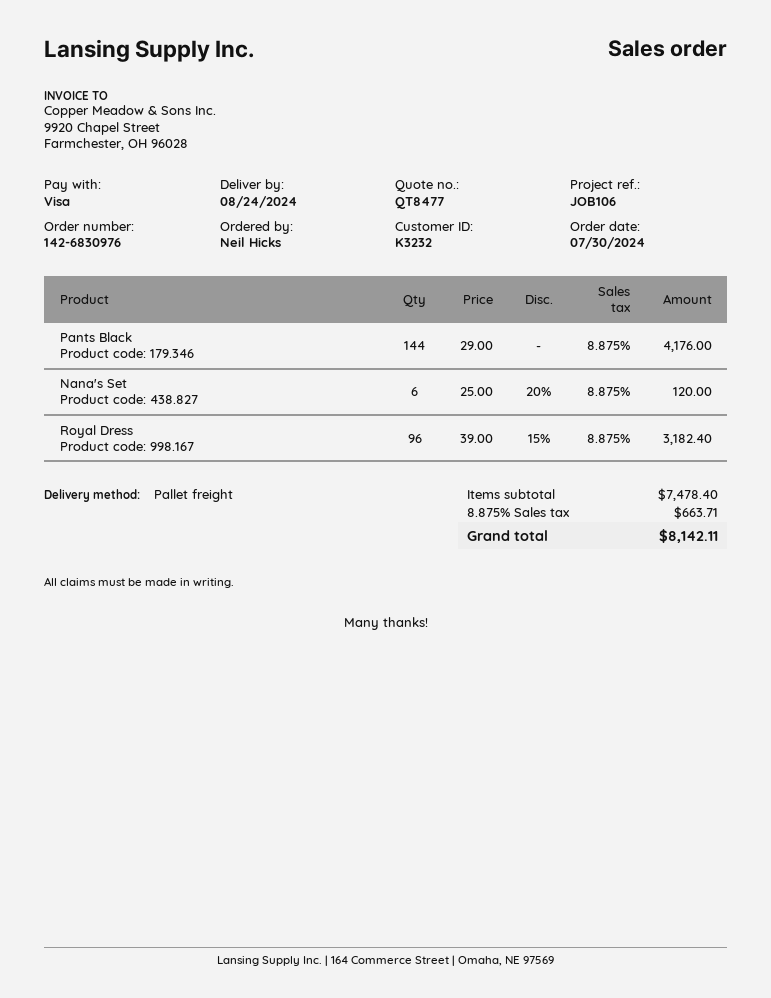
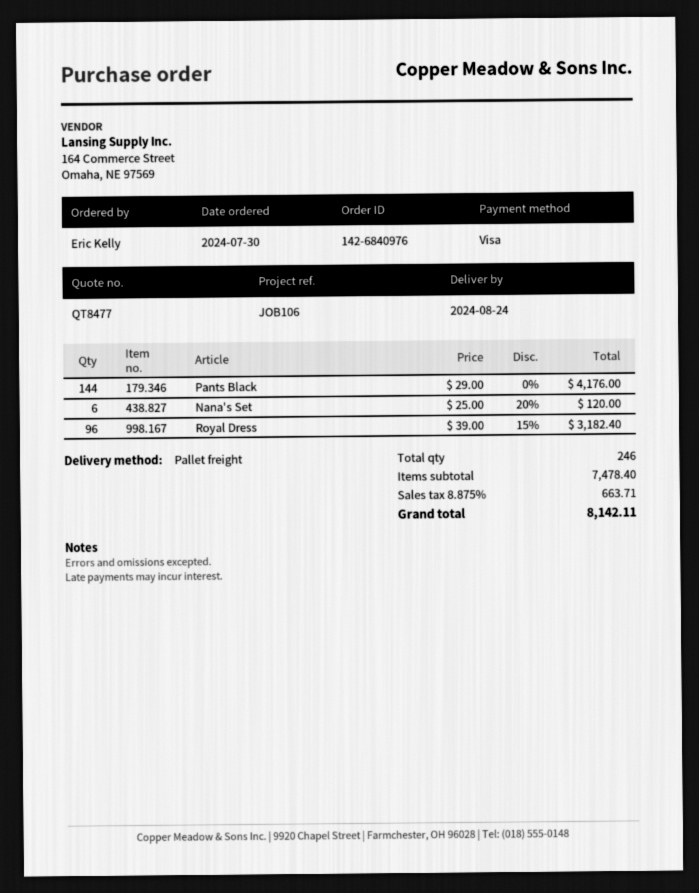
order number: 142-6830976 -> 142-6840976
ordered by: Neil Hicks -> Eric Kelly

